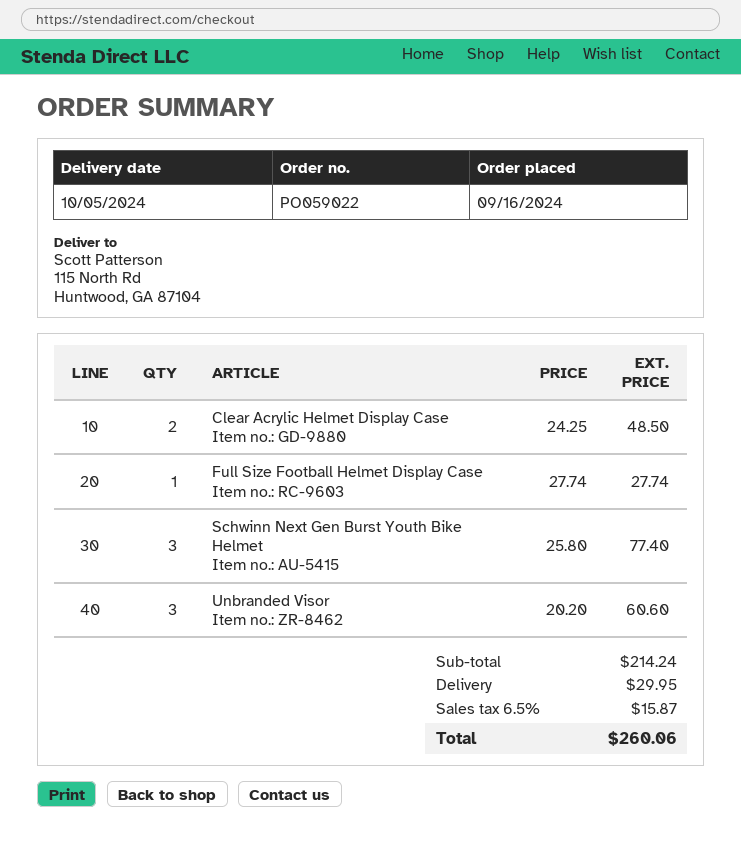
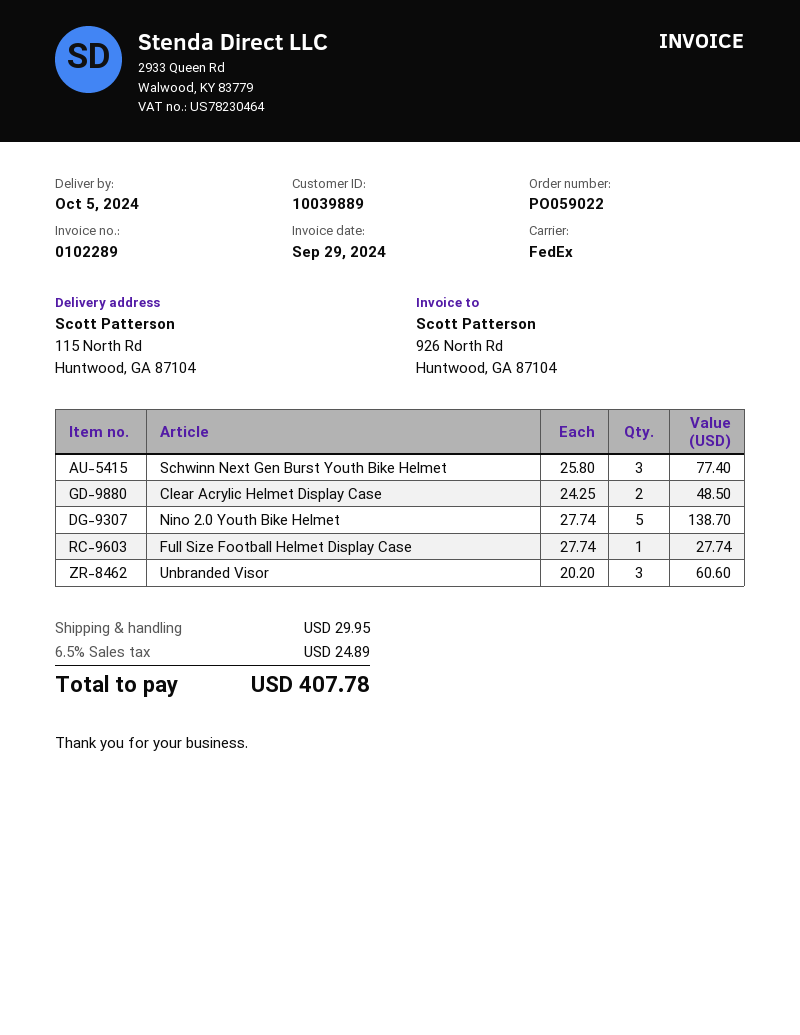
Nino 2.0 Youth Bike Helmet: none -> 5 x 27.74 = 138.70
tax: 6.5% = 15.87 -> 6.5% = 24.89
total: 260.06 -> 407.78

